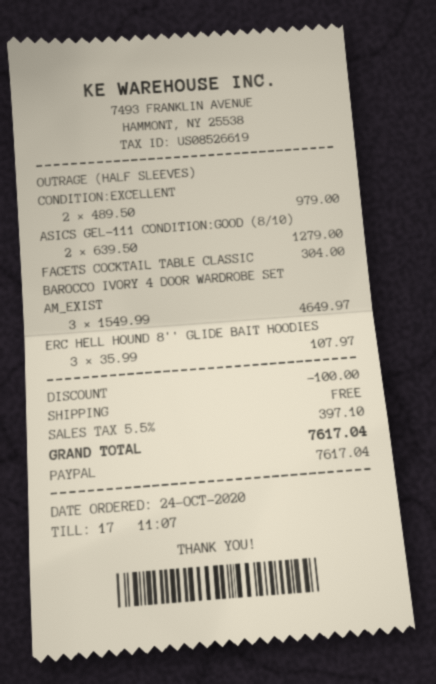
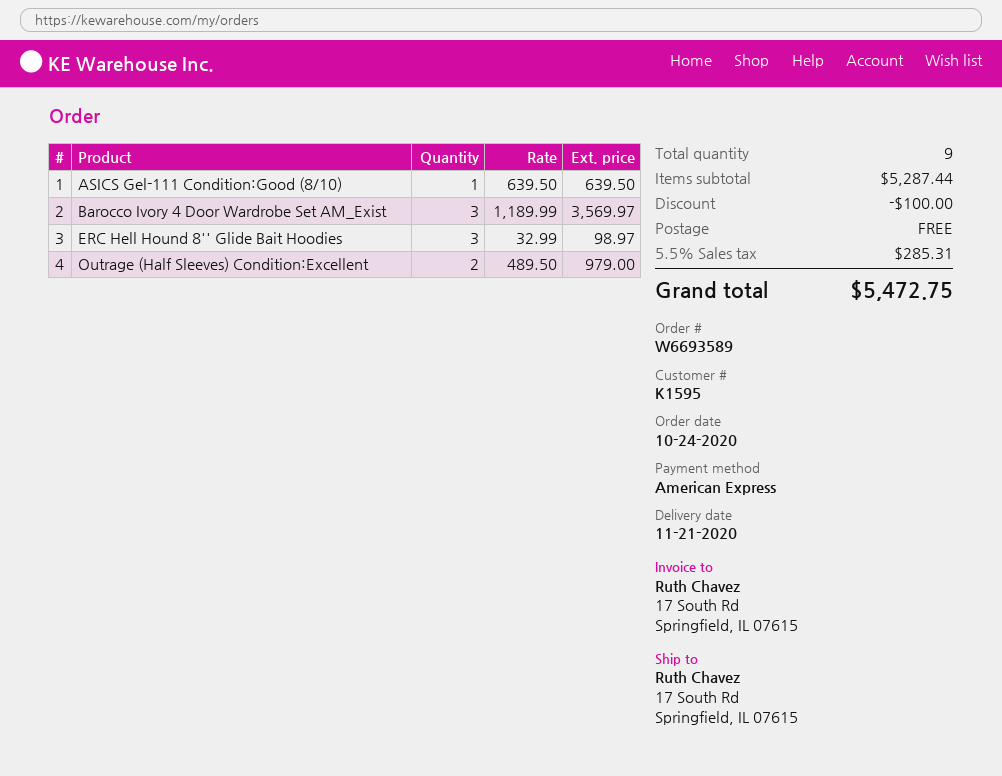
payment method: PayPal -> American Express
ASICS GEL-111 CONDITION:GOOD (8/10): 2 x 639.50 = 1279.00 -> 1 x 639.50 = 639.50
FACETS COCKTAIL TABLE CLASSIC: 1 x 304.00 = 304.00 -> none
BAROCCO IVORY 4 DOOR WARDROBE SET AM_EXIST: 3 x 1549.99 = 4649.97 -> 3 x 1189.99 = 3569.97
ERC HELL HOUND 8'' GLIDE BAIT HOODIES: 3 x 35.99 = 107.97 -> 3 x 32.99 = 98.97
tax: 5.5% = 397.10 -> 5.5% = 285.31
total: 7617.04 -> 5472.75

